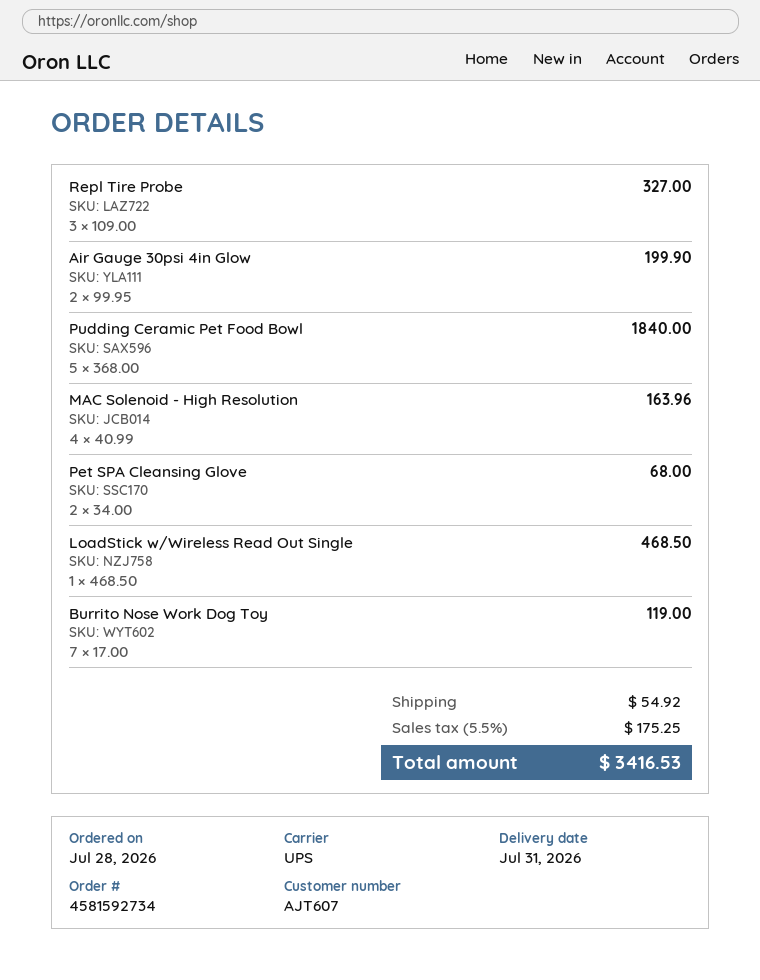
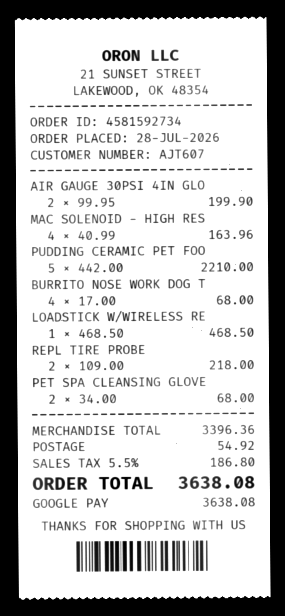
Repl Tire Probe: 3 x 109.00 = 327.00 -> 2 x 109.00 = 218.00
Pudding Ceramic Pet Food Bowl: 5 x 368.00 = 1840.00 -> 5 x 442.00 = 2210.00
Burrito Nose Work Dog Toy: 7 x 17.00 = 119.00 -> 4 x 17.00 = 68.00
tax: 5.5% = 175.25 -> 5.5% = 186.80
total: 3416.53 -> 3638.08

